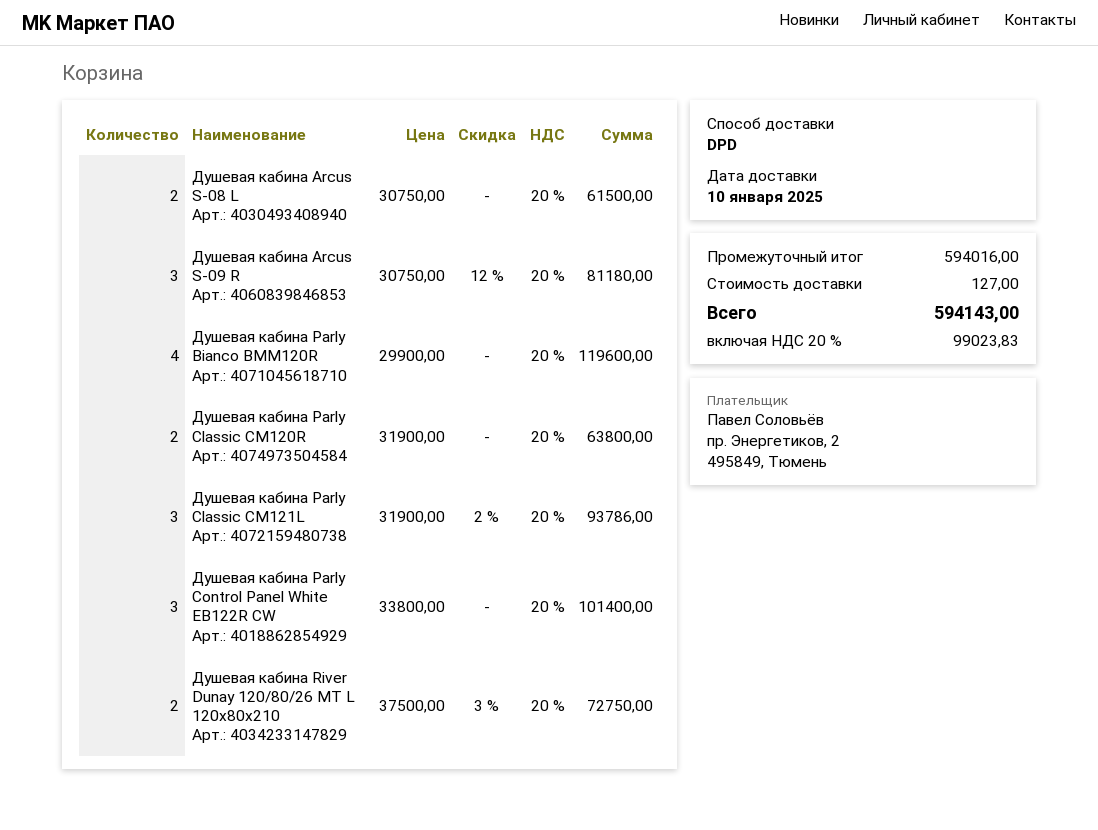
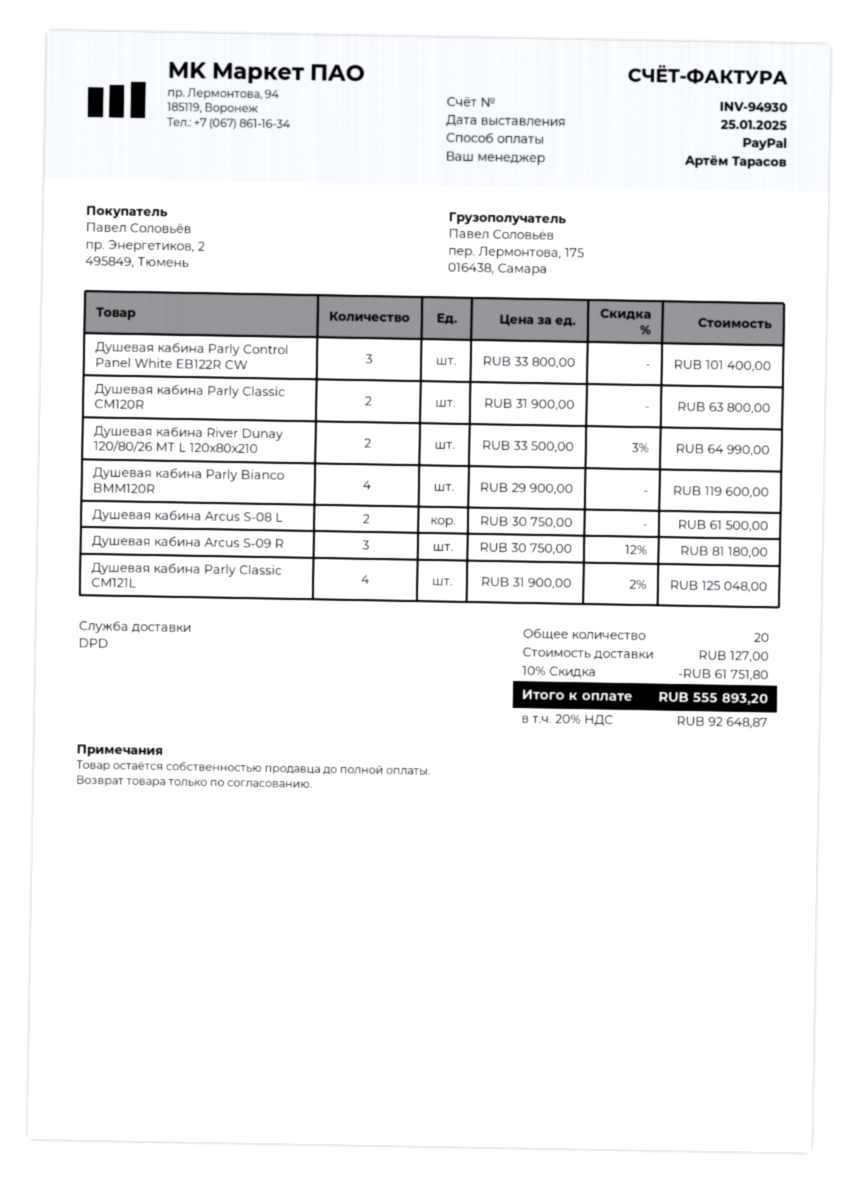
Душевая кабина Parly Classic CM121L: 3 x 31900.00 - 2% = 93786.00 -> 4 x 31900.00 - 2% = 125048.00
Душевая кабина River Dunay 120/80/26 МТ L 120х80х210: 2 x 37500.00 - 3% = 72750.00 -> 2 x 33500.00 - 3% = 64990.00
discount: none -> 10% = 61751.80
tax: 20% = 99023.83 -> 20% = 92648.87
total: 594143.00 -> 555893.20

